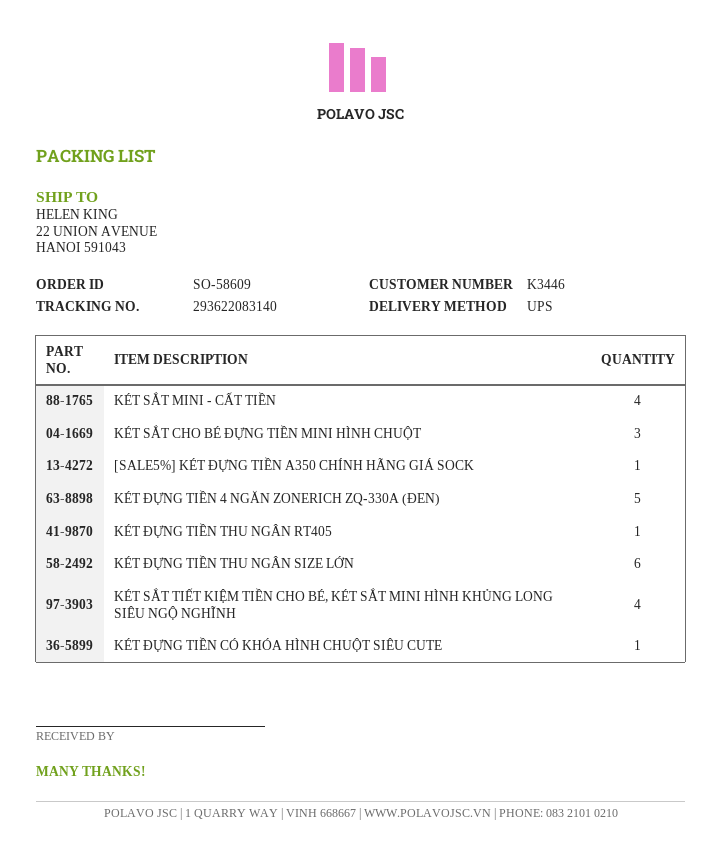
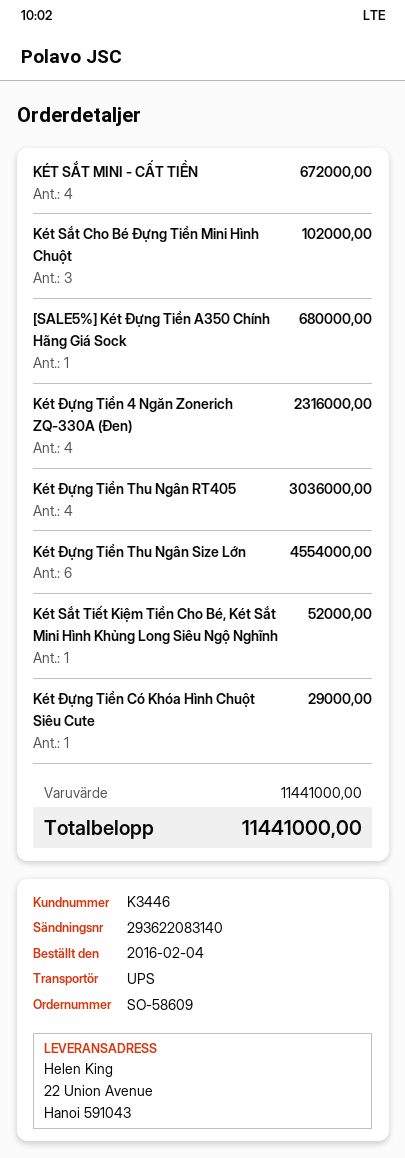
KÉT ĐỰNG TIỀN 4 NGĂN ZONERICH ZQ-330A (ĐEN): 5 -> 4
KÉT ĐỰNG TIỀN THU NGÂN RT405: 1 -> 4
KÉT SẮT TIẾT KIỆM TIỀN CHO BÉ, KÉT SẮT MINI HÌNH KHỦNG LONG SIÊU NGỘ NGHĨNH: 4 -> 1

